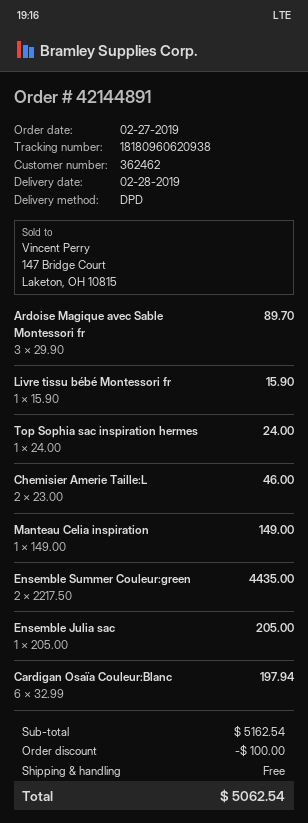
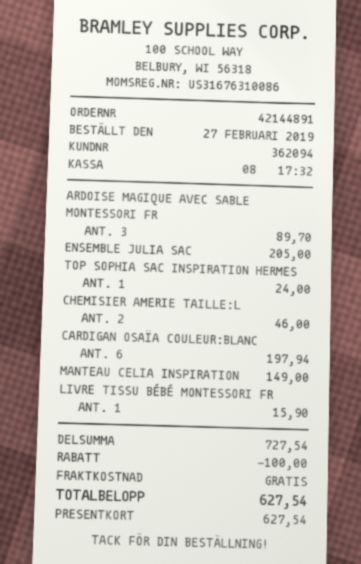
customer number: 362462 -> 362094
Ensemble Summer Couleur:green: 2 for 4435.00 -> none
subtotal: 5162.54 -> 727.54
total: 5062.54 -> 627.54

